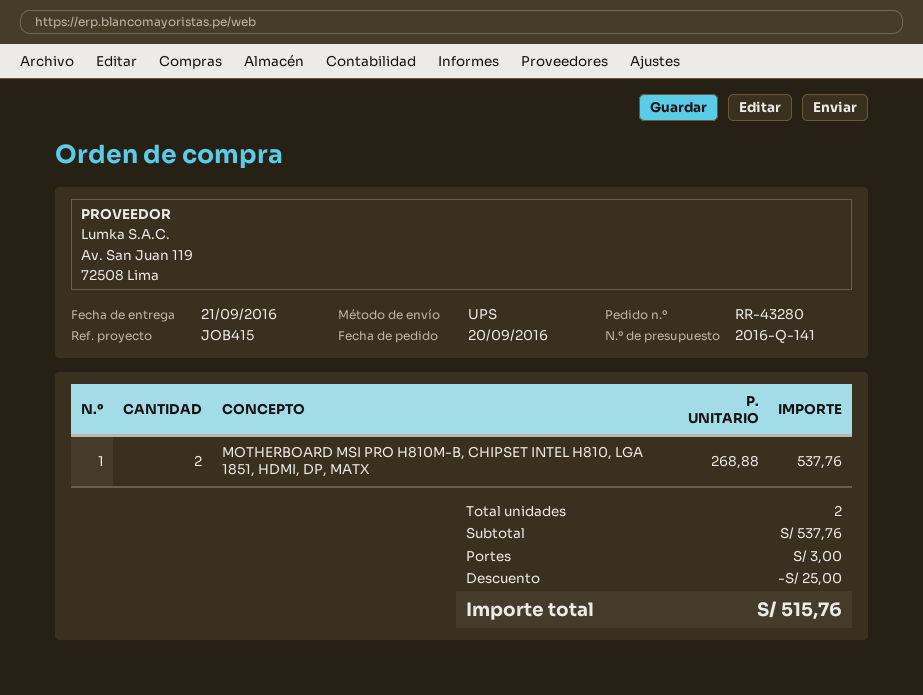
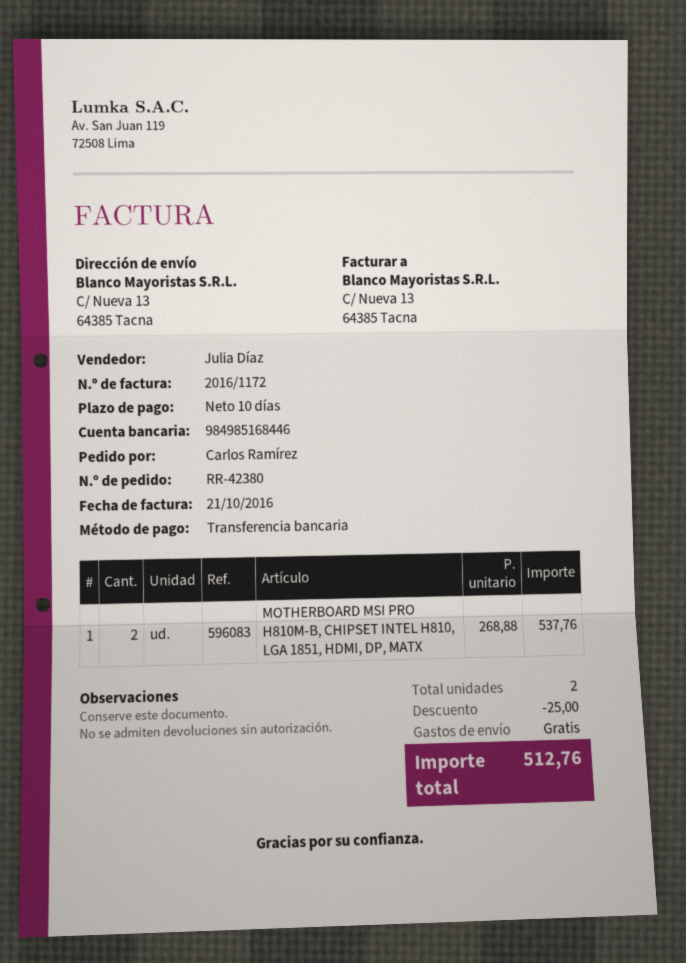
order number: RR-43280 -> RR-42380
shipping: 3.00 -> 0.00
total: 515.76 -> 512.76

